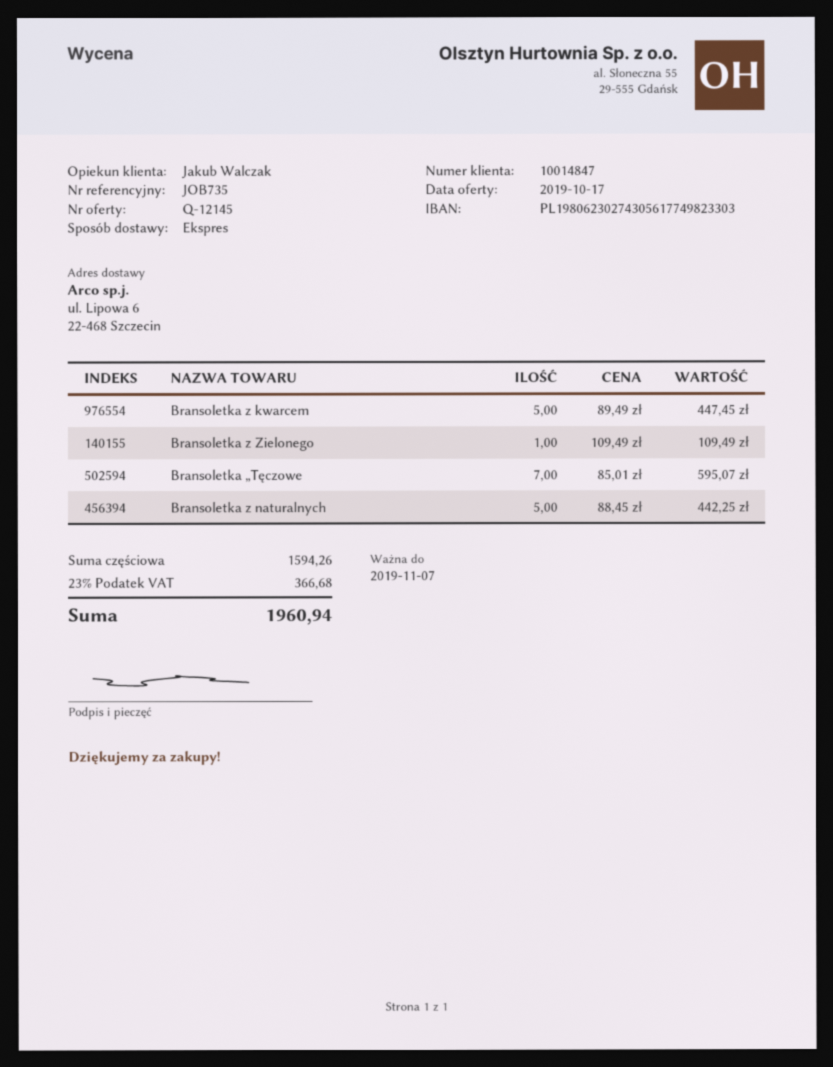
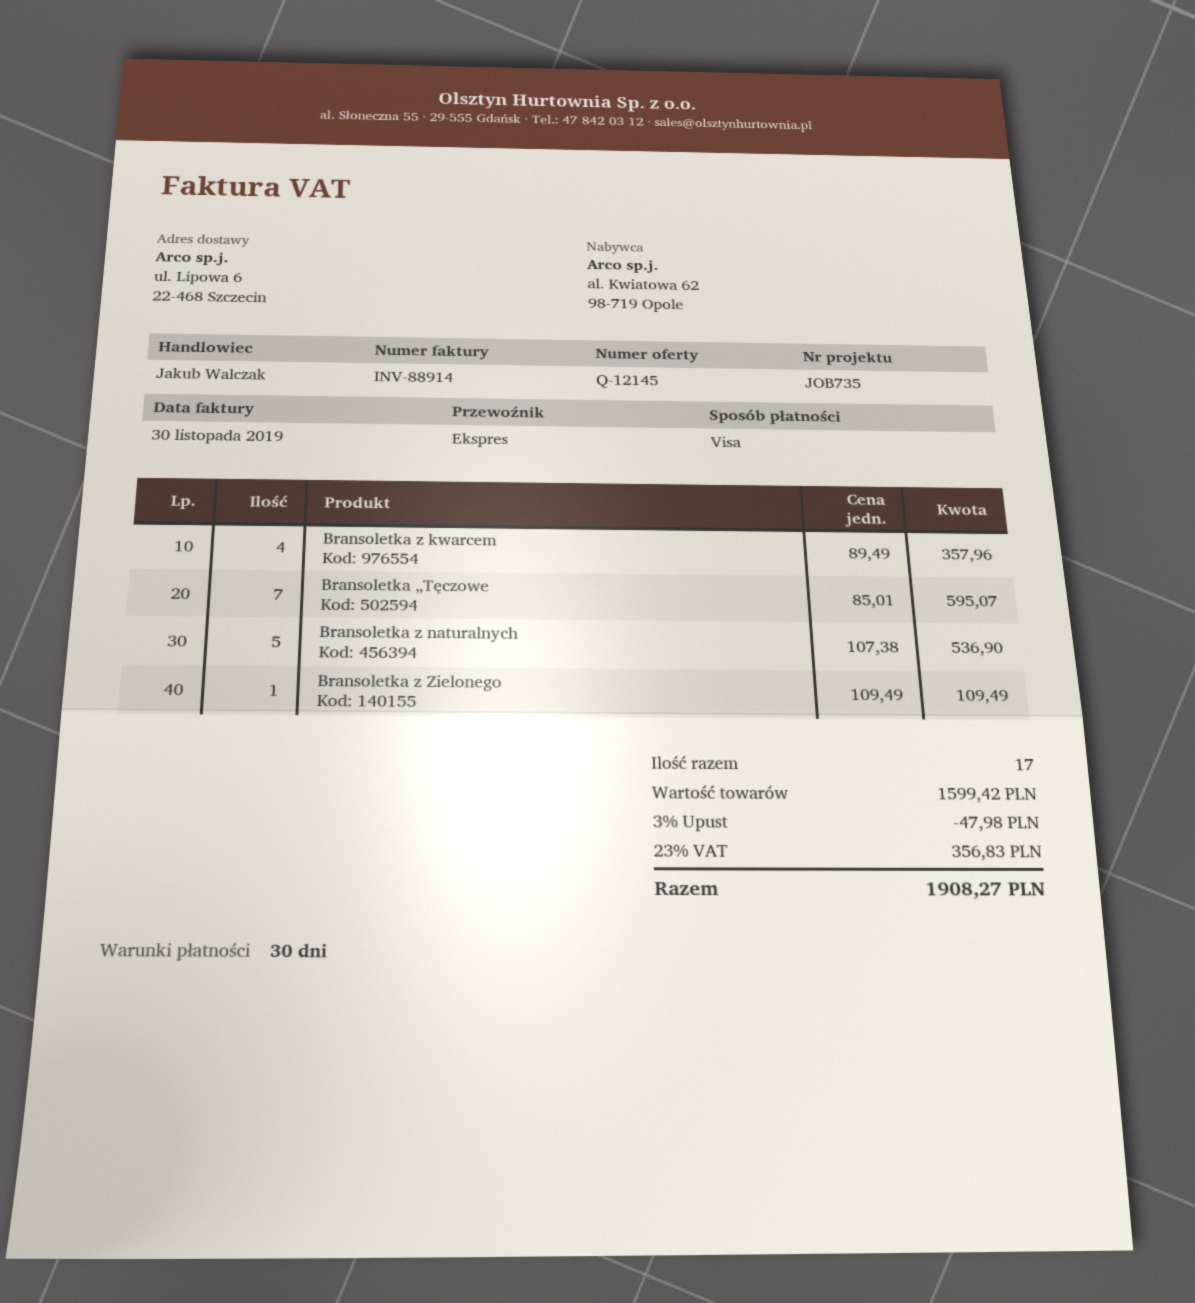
Bransoletka z kwarcem: 5 x 89.49 = 447.45 -> 4 x 89.49 = 357.96
Bransoletka z naturalnych: 5 x 88.45 = 442.25 -> 5 x 107.38 = 536.90
subtotal: 1594.26 -> 1599.42
discount: none -> 3% = 47.98
tax: 23% = 366.68 -> 23% = 356.83
total: 1960.94 -> 1908.27

